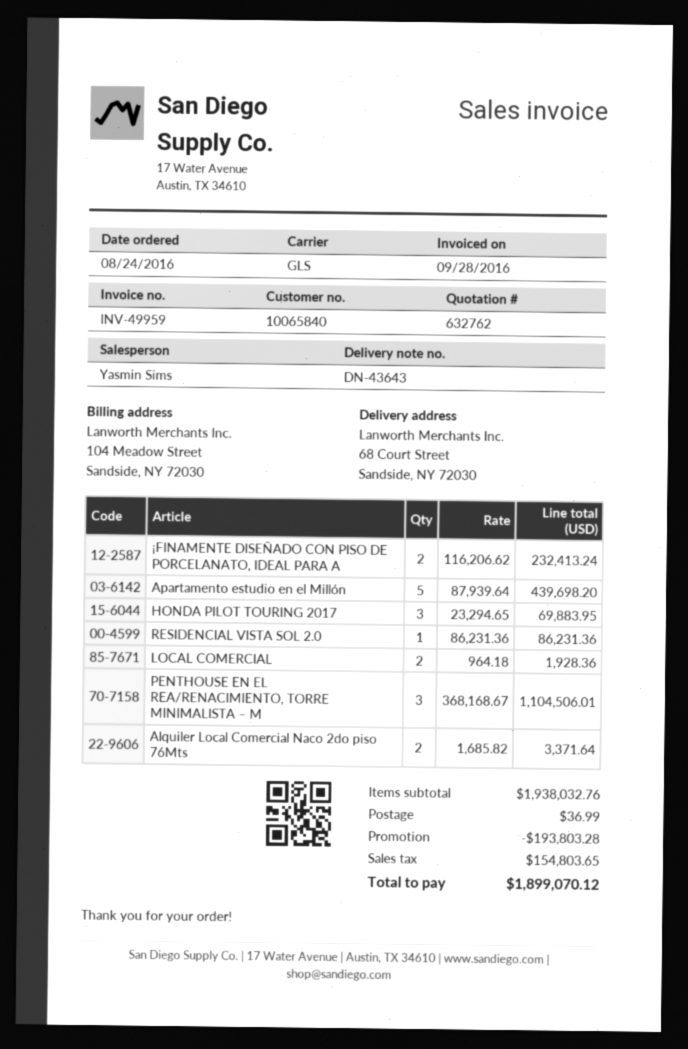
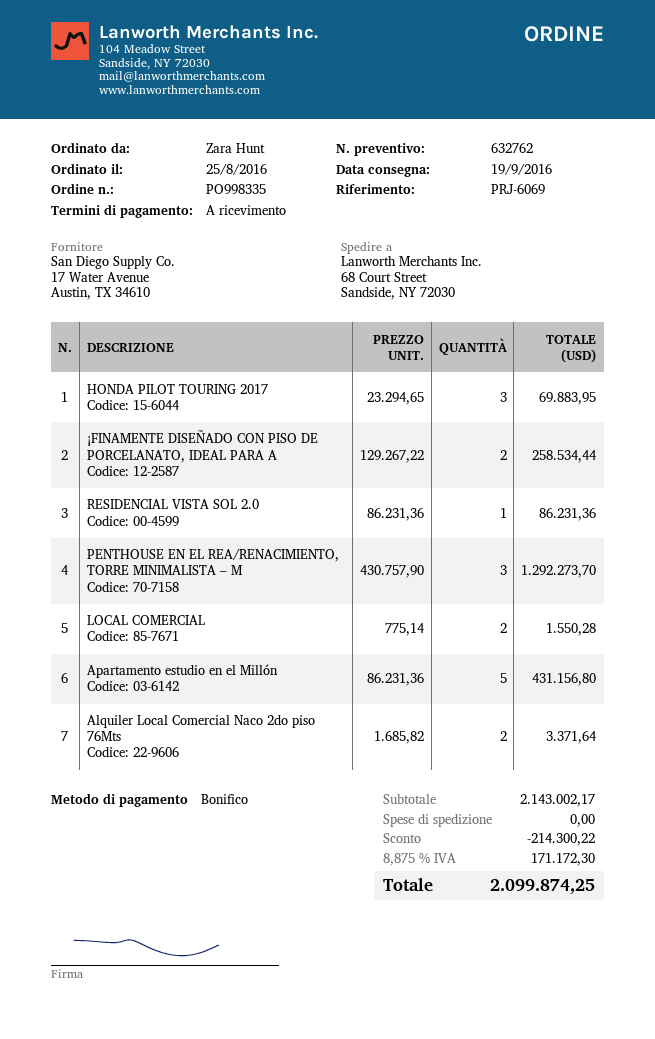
order date: 2016-08-24 -> 2016-08-25
¡FINAMENTE DISEÑADO CON PISO DE PORCELANATO, IDEAL PARA A: 2 x 116206.62 = 232413.24 -> 2 x 129267.22 = 258534.44
Apartamento estudio en el Millón: 5 x 87939.64 = 439698.20 -> 5 x 86231.36 = 431156.80
LOCAL COMERCIAL: 2 x 964.18 = 1928.36 -> 2 x 775.14 = 1550.28
PENTHOUSE EN EL REA/RENACIMIENTO, TORRE MINIMALISTA – M: 3 x 368168.67 = 1104506.01 -> 3 x 430757.90 = 1292273.70
subtotal: 1938032.76 -> 2143002.17
discount: 193803.28 -> 214300.22
shipping: 36.99 -> 0.00
tax: 154803.65 -> 171172.30
total: 1899070.12 -> 2099874.25

